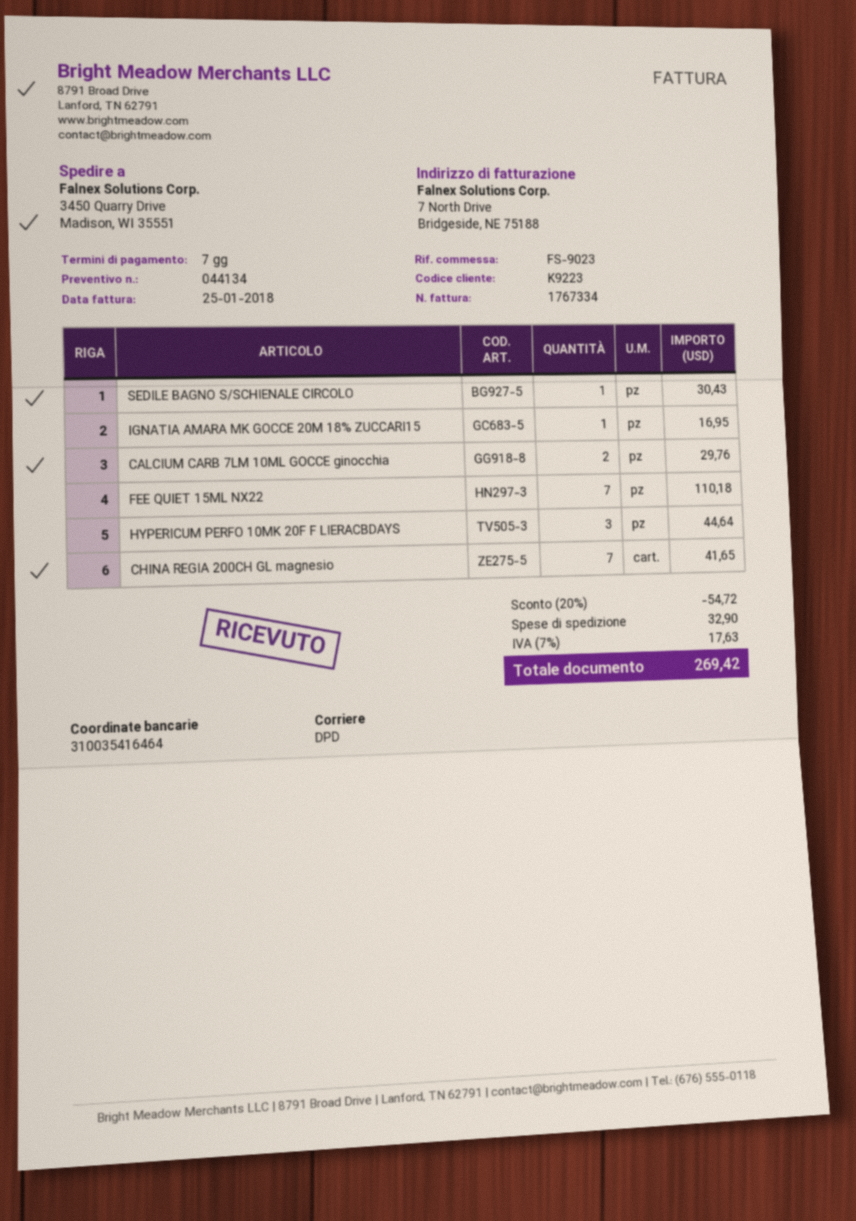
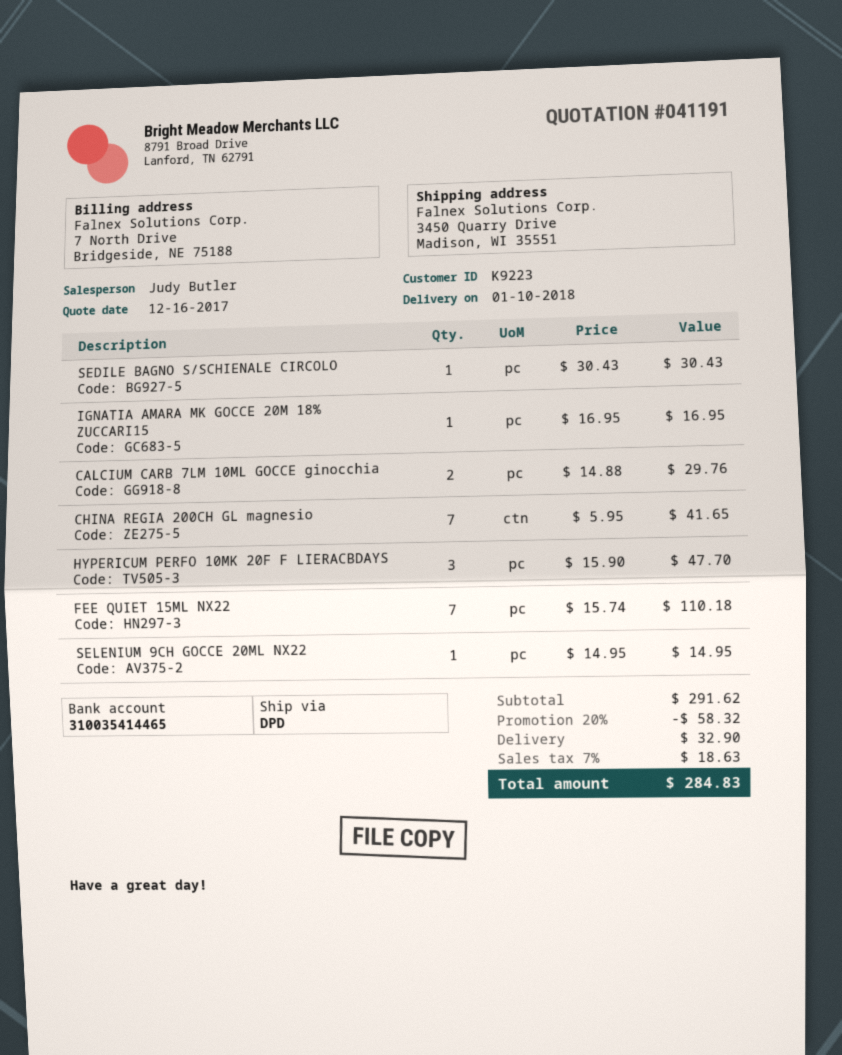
quote number: 044134 -> 041191
bank account: 310035416464 -> 310035414465
HYPERICUM PERFO 10MK 20F F LIERACBDAYS: 3 for 44.64 -> 3 for 47.70
SELENIUM 9CH GOCCE 20ML NX22: none -> 1 for 14.95
discount: 20% = 54.72 -> 20% = 58.32
tax: 7% = 17.63 -> 7% = 18.63
total: 269.42 -> 284.83

